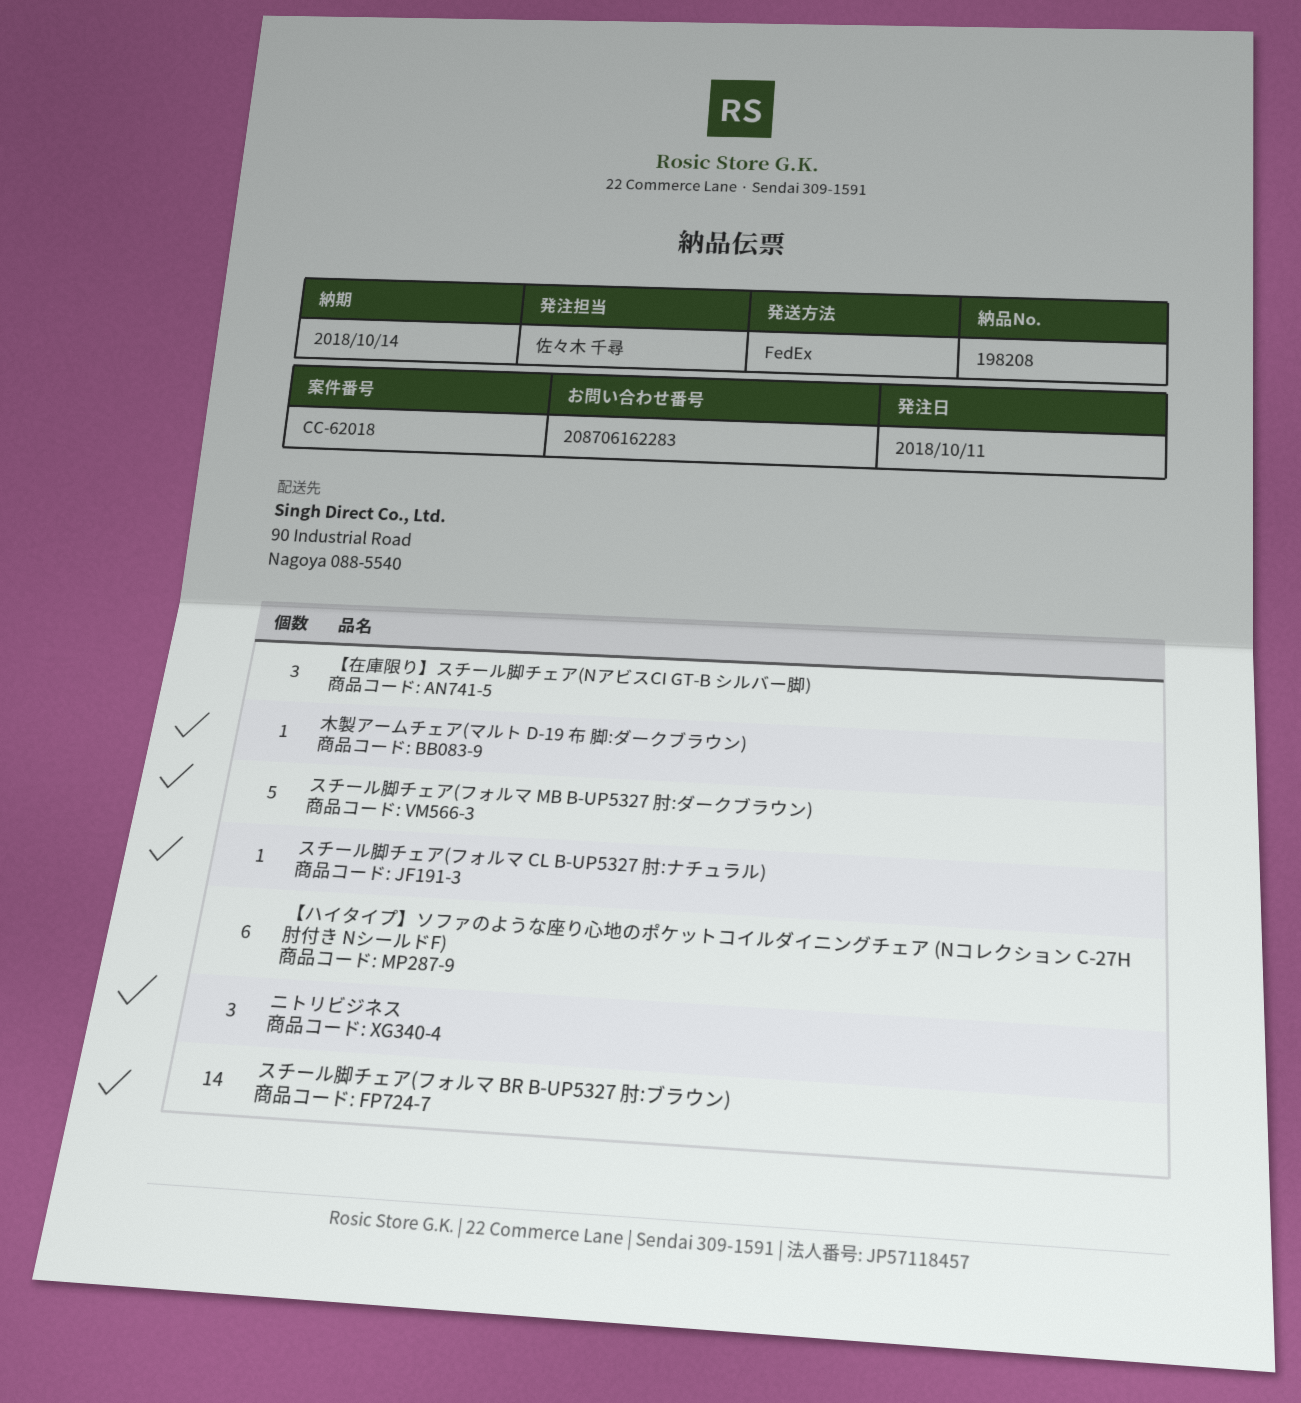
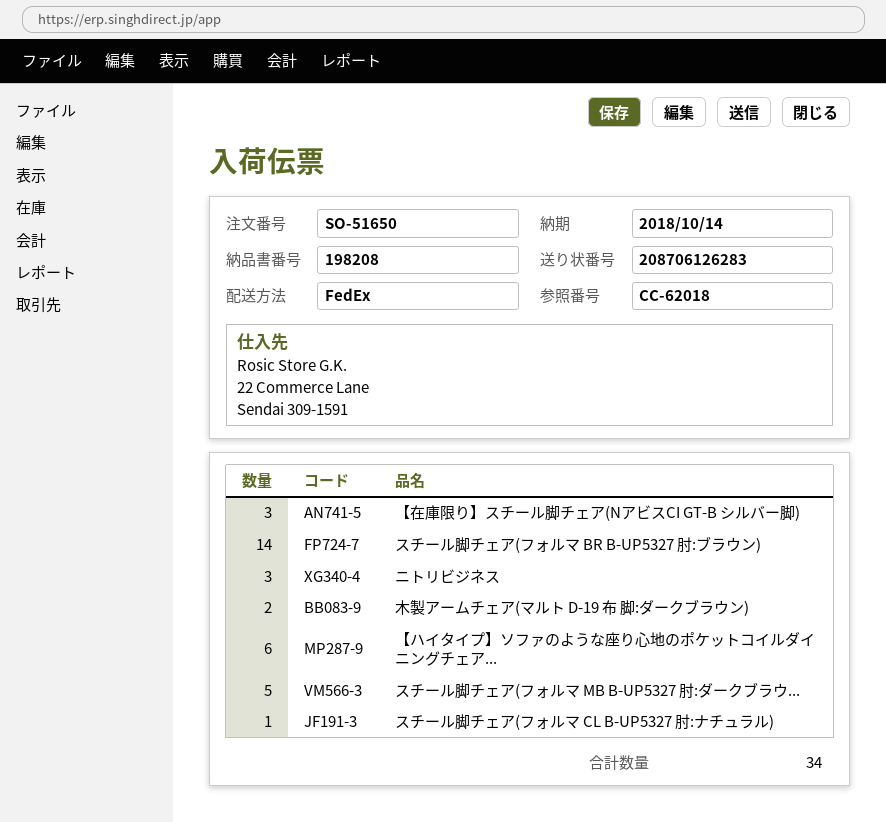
tracking number: 208706162283 -> 208706126283
木製アームチェア(マルト D-19 布 脚:ダークブラウン): 1 -> 2

